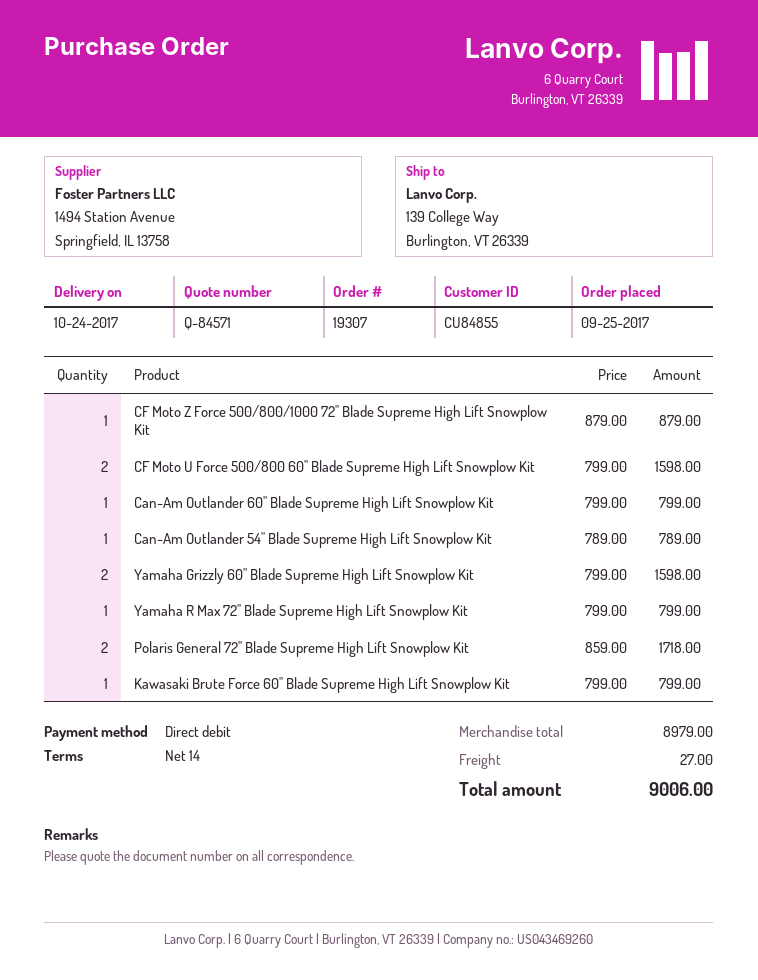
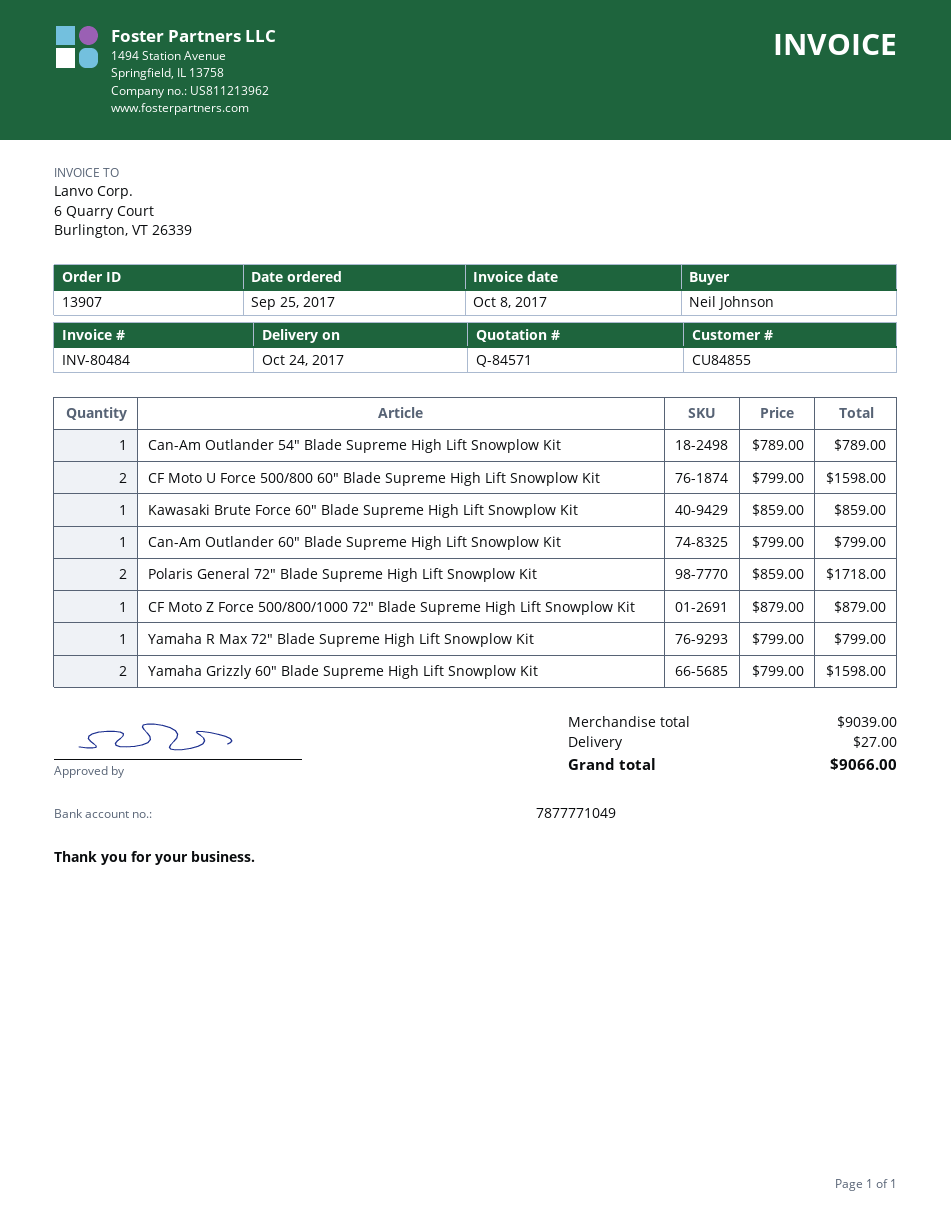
order number: 19307 -> 13907
Kawasaki Brute Force 60" Blade Supreme High Lift Snowplow Kit: 1 x 799.00 = 799.00 -> 1 x 859.00 = 859.00
subtotal: 8979.00 -> 9039.00
total: 9006.00 -> 9066.00

